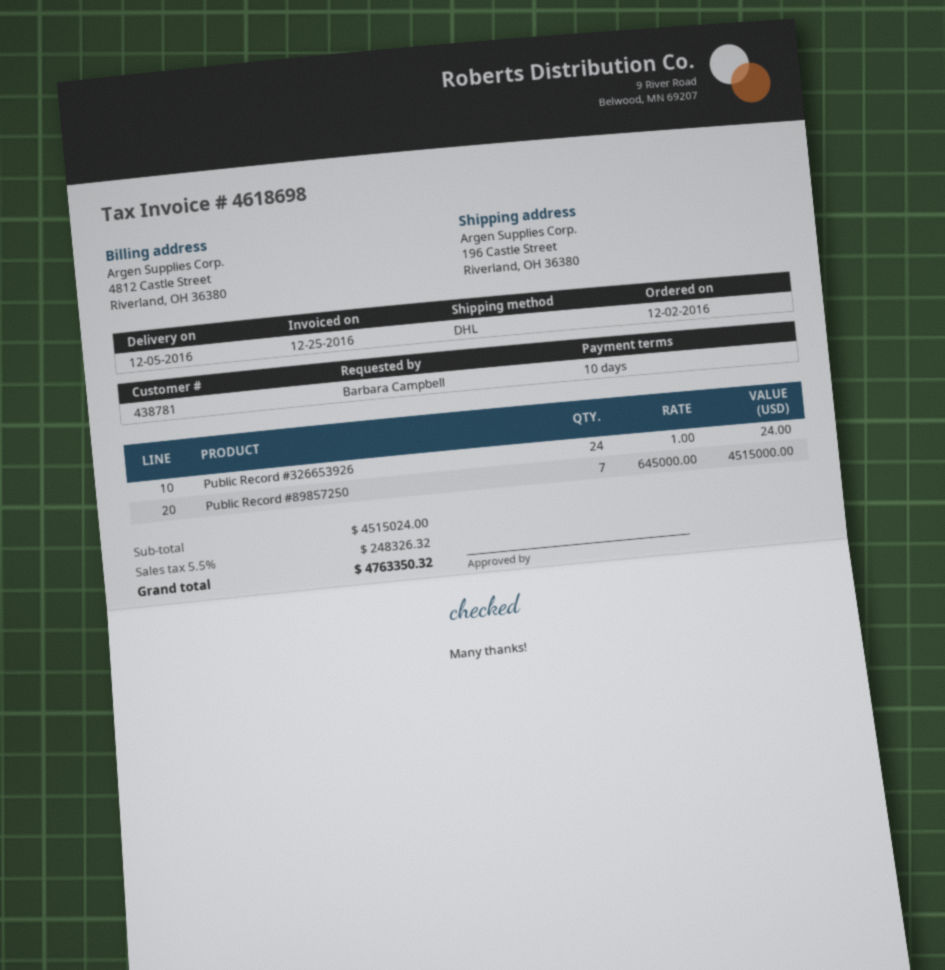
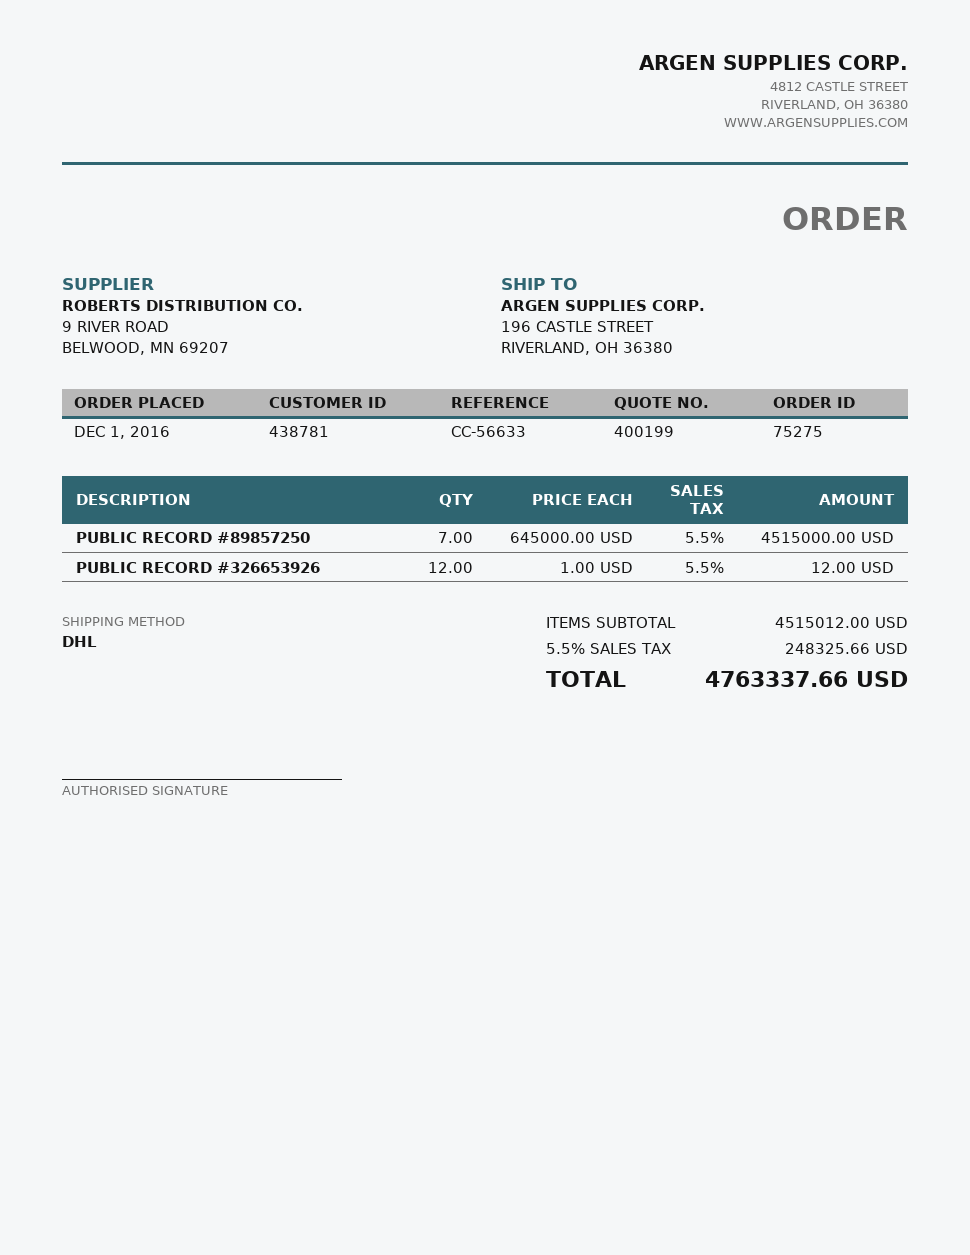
order date: 2016-12-02 -> 2016-12-01
Public Record #326653926: 24 x 1.00 = 24.00 -> 12 x 1.00 = 12.00
subtotal: 4515024.00 -> 4515012.00
tax: 5.5% = 248326.32 -> 5.5% = 248325.66
total: 4763350.32 -> 4763337.66

